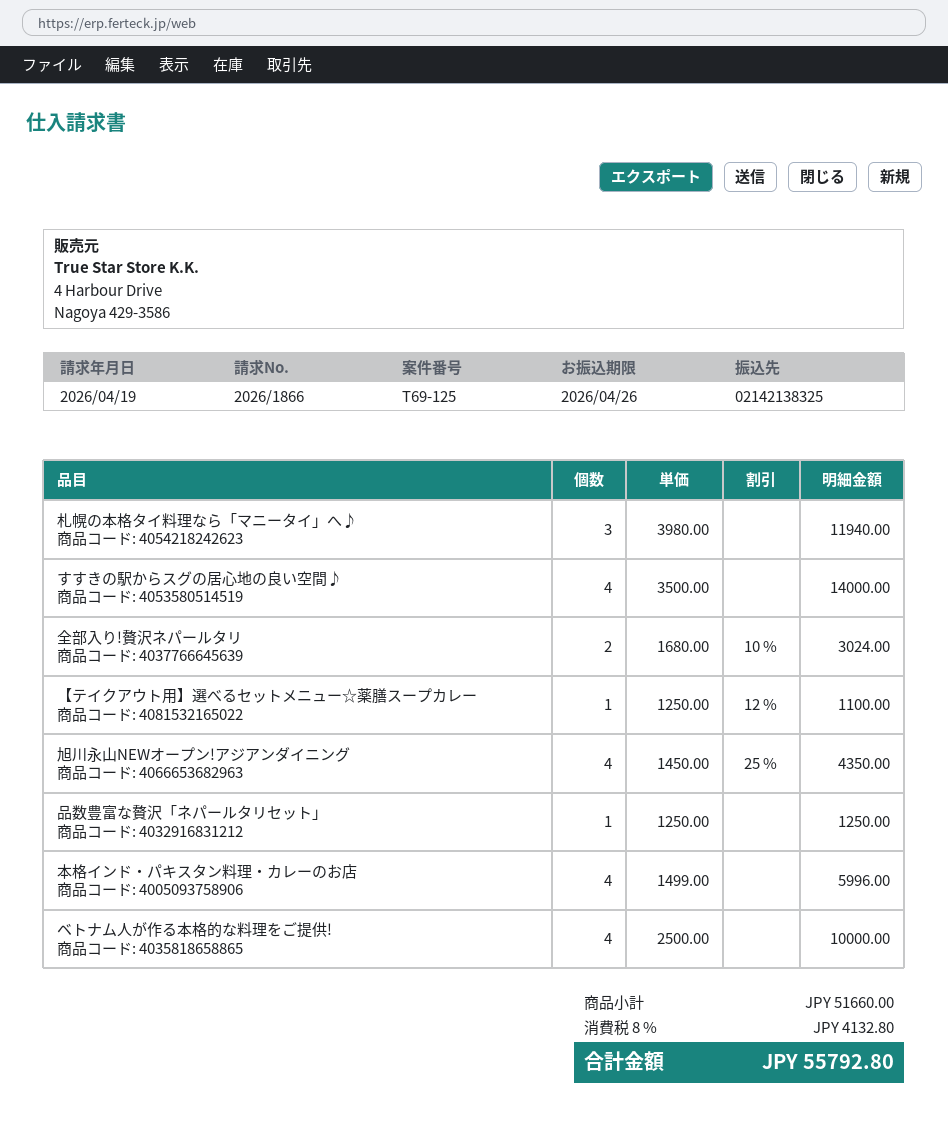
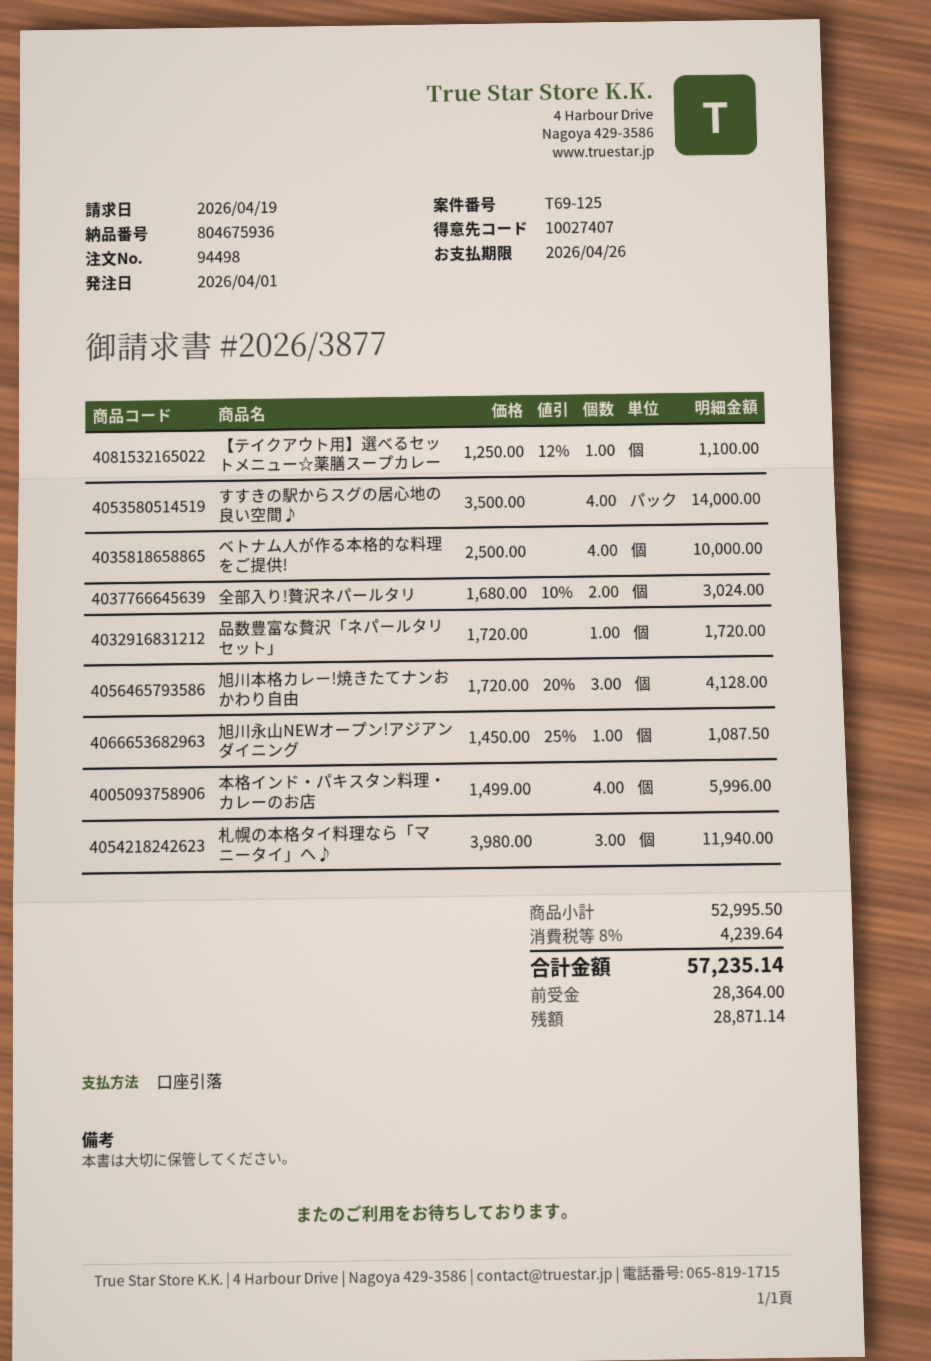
invoice number: 2026/1866 -> 2026/3877
旭川永山NEWオープン!アジアンダイニング: 4 x 1450.00 - 25% = 4350.00 -> 1 x 1450.00 - 25% = 1087.50
品数豊富な贅沢「ネパールタリセット」: 1 x 1250.00 = 1250.00 -> 1 x 1720.00 = 1720.00
旭川本格カレー!焼きたてナンおかわり自由: none -> 3 x 1720.00 - 20% = 4128.00
subtotal: 51660.00 -> 52995.50
tax: 8% = 4132.80 -> 8% = 4239.64
total: 55792.80 -> 57235.14

